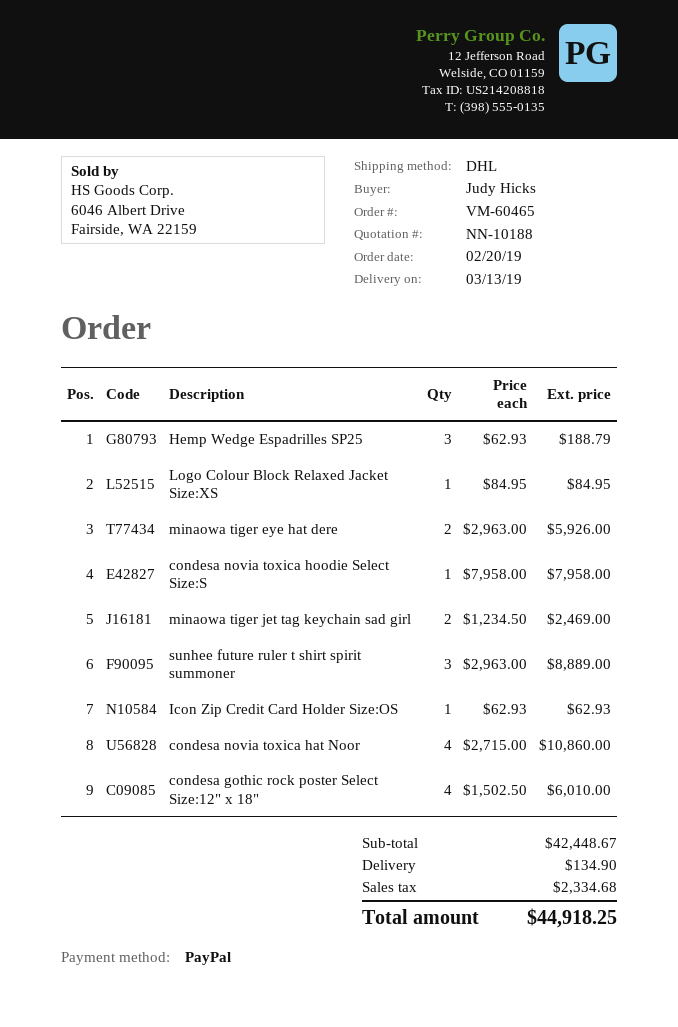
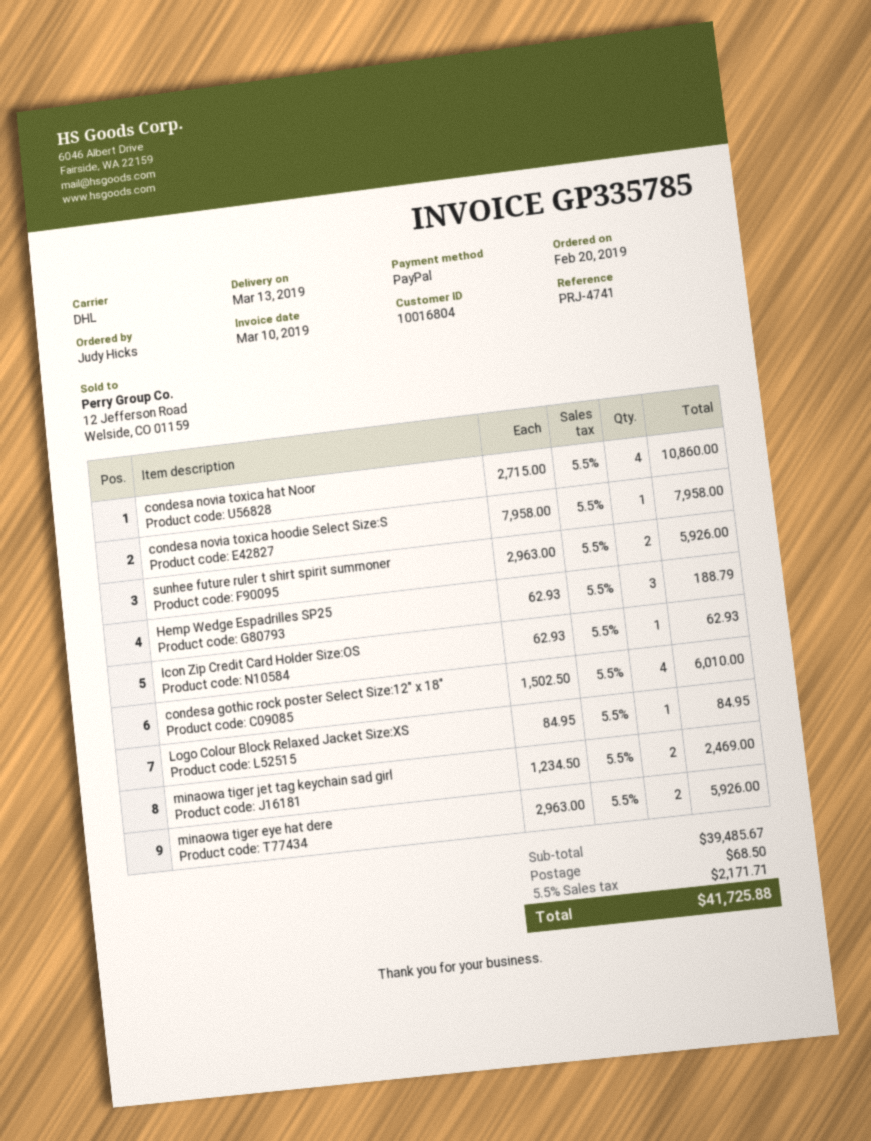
sunhee future ruler t shirt spirit summoner: 3 x 2963.00 = 8889.00 -> 2 x 2963.00 = 5926.00
subtotal: 42448.67 -> 39485.67
shipping: 134.90 -> 68.50
tax: 2334.68 -> 2171.71
total: 44918.25 -> 41725.88

